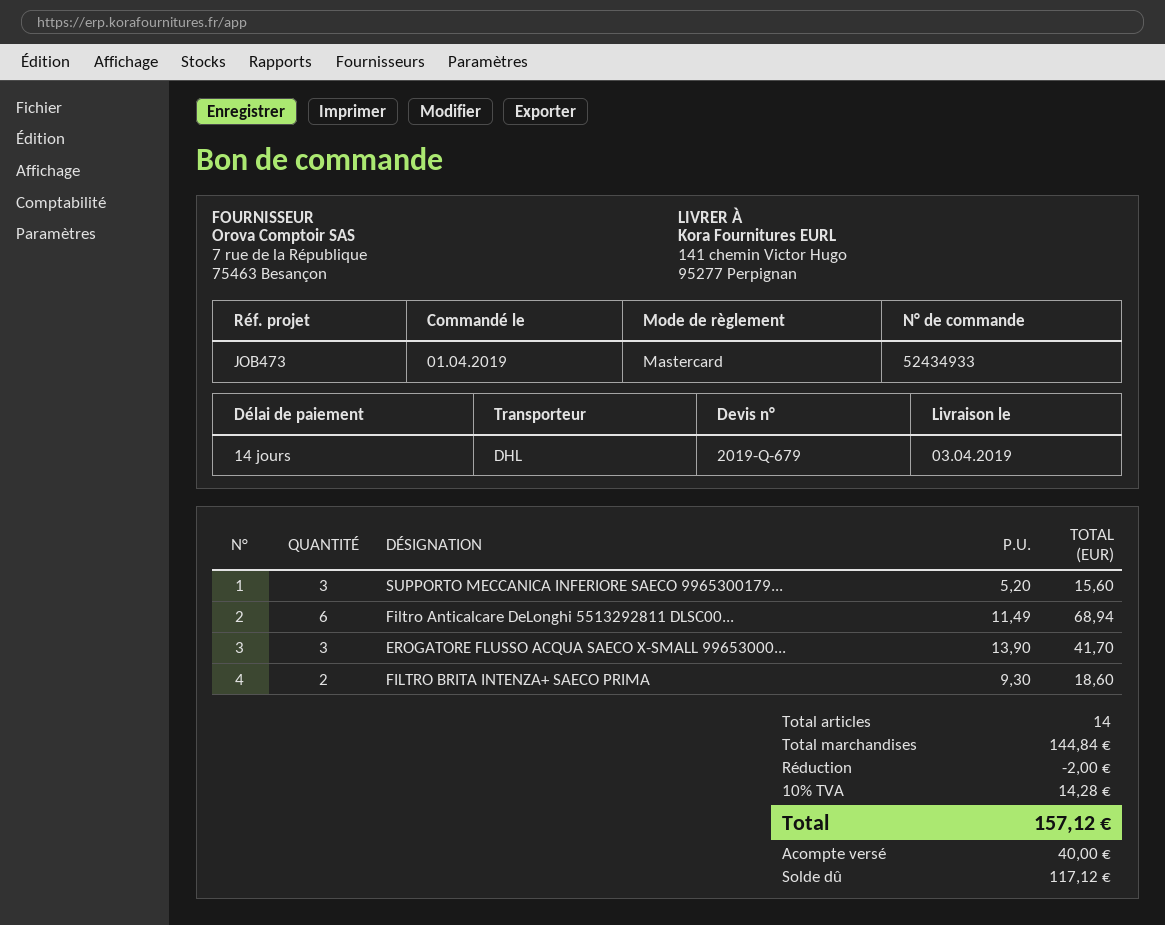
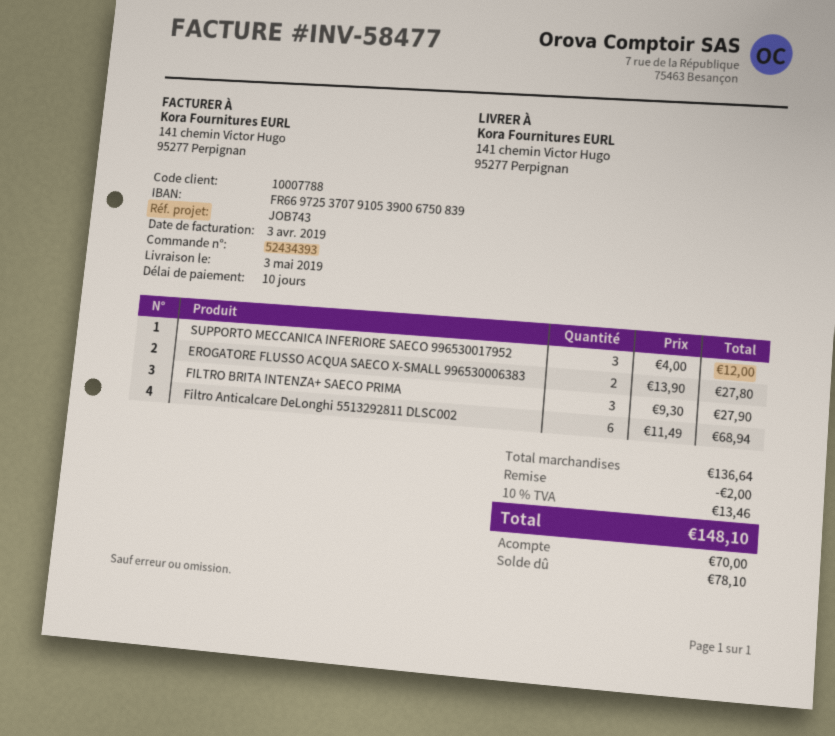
order number: 52434933 -> 52434393
delivery date: 2019-04-03 -> 2019-05-03
payment terms: 14 days -> 10 days
reference: JOB473 -> JOB743
SUPPORTO MECCANICA INFERIORE SAECO 9965300179...: 3 x 5.20 = 15.60 -> 3 x 4.00 = 12.00
EROGATORE FLUSSO ACQUA SAECO X-SMALL 99653000...: 3 x 13.90 = 41.70 -> 2 x 13.90 = 27.80
FILTRO BRITA INTENZA+ SAECO PRIMA: 2 x 9.30 = 18.60 -> 3 x 9.30 = 27.90
subtotal: 144.84 -> 136.64
tax: 10% = 14.28 -> 10% = 13.46
total: 157.12 -> 148.10
deposit: 40.00 -> 70.00
balance: 117.12 -> 78.10

